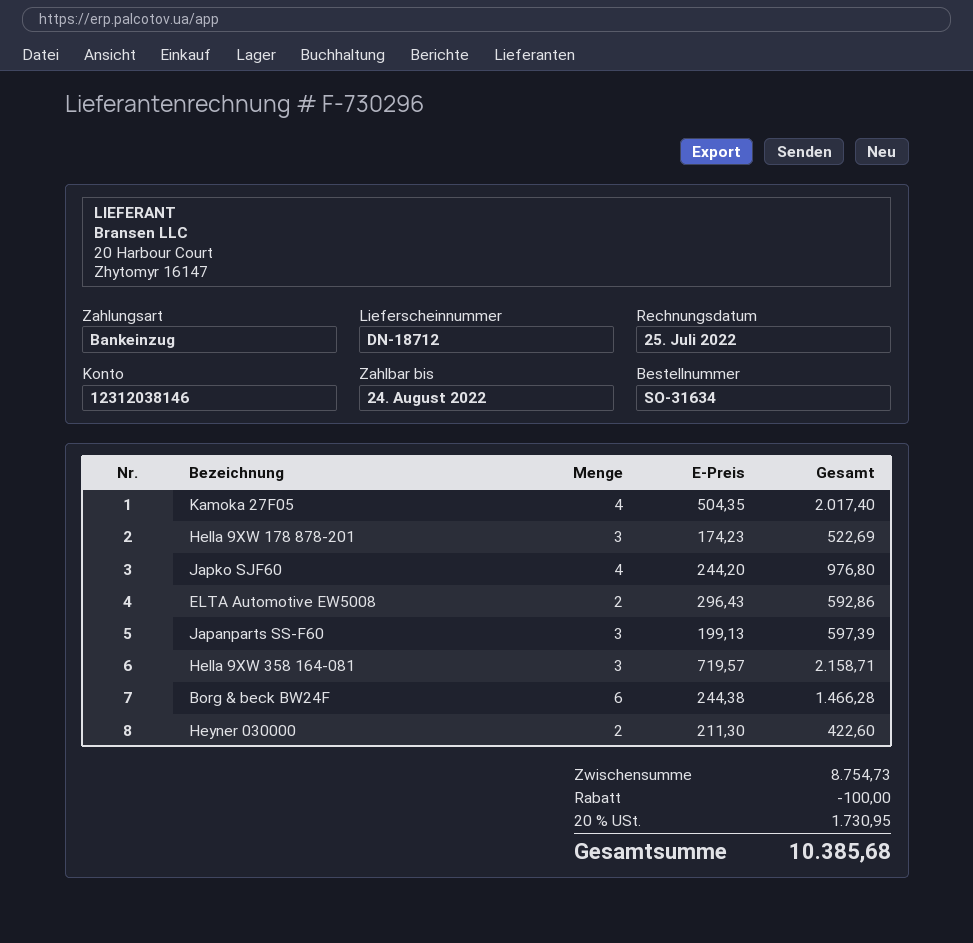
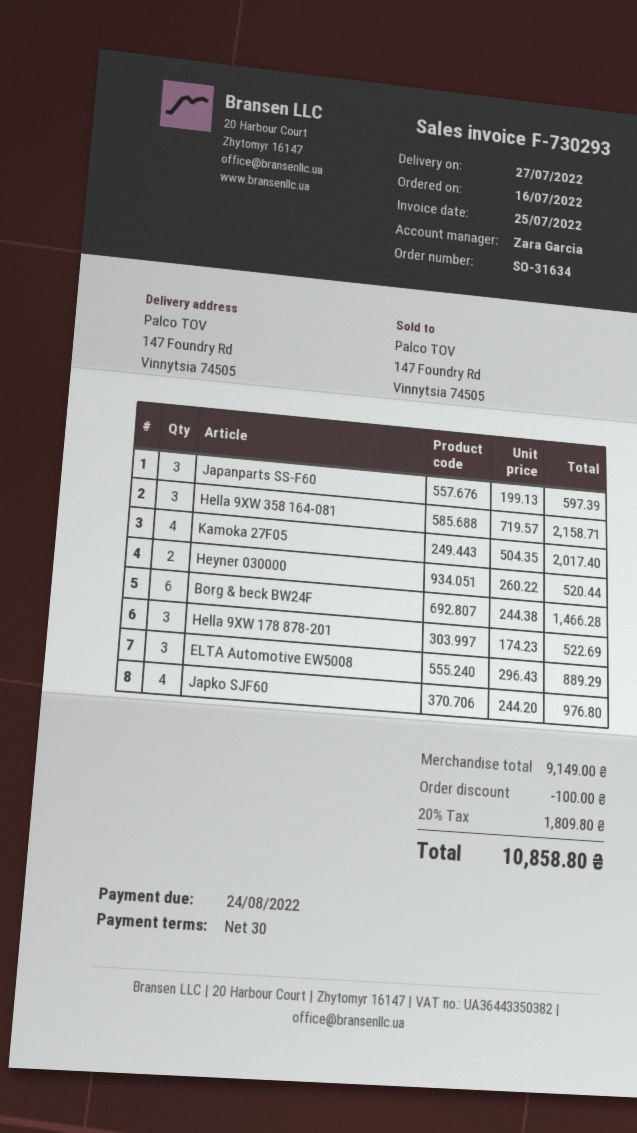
invoice number: F-730296 -> F-730293
ELTA Automotive EW5008: 2 x 296.43 = 592.86 -> 3 x 296.43 = 889.29
Heyner 030000: 2 x 211.30 = 422.60 -> 2 x 260.22 = 520.44
subtotal: 8754.73 -> 9149.00
tax: 20% = 1730.95 -> 20% = 1809.80
total: 10385.68 -> 10858.80

